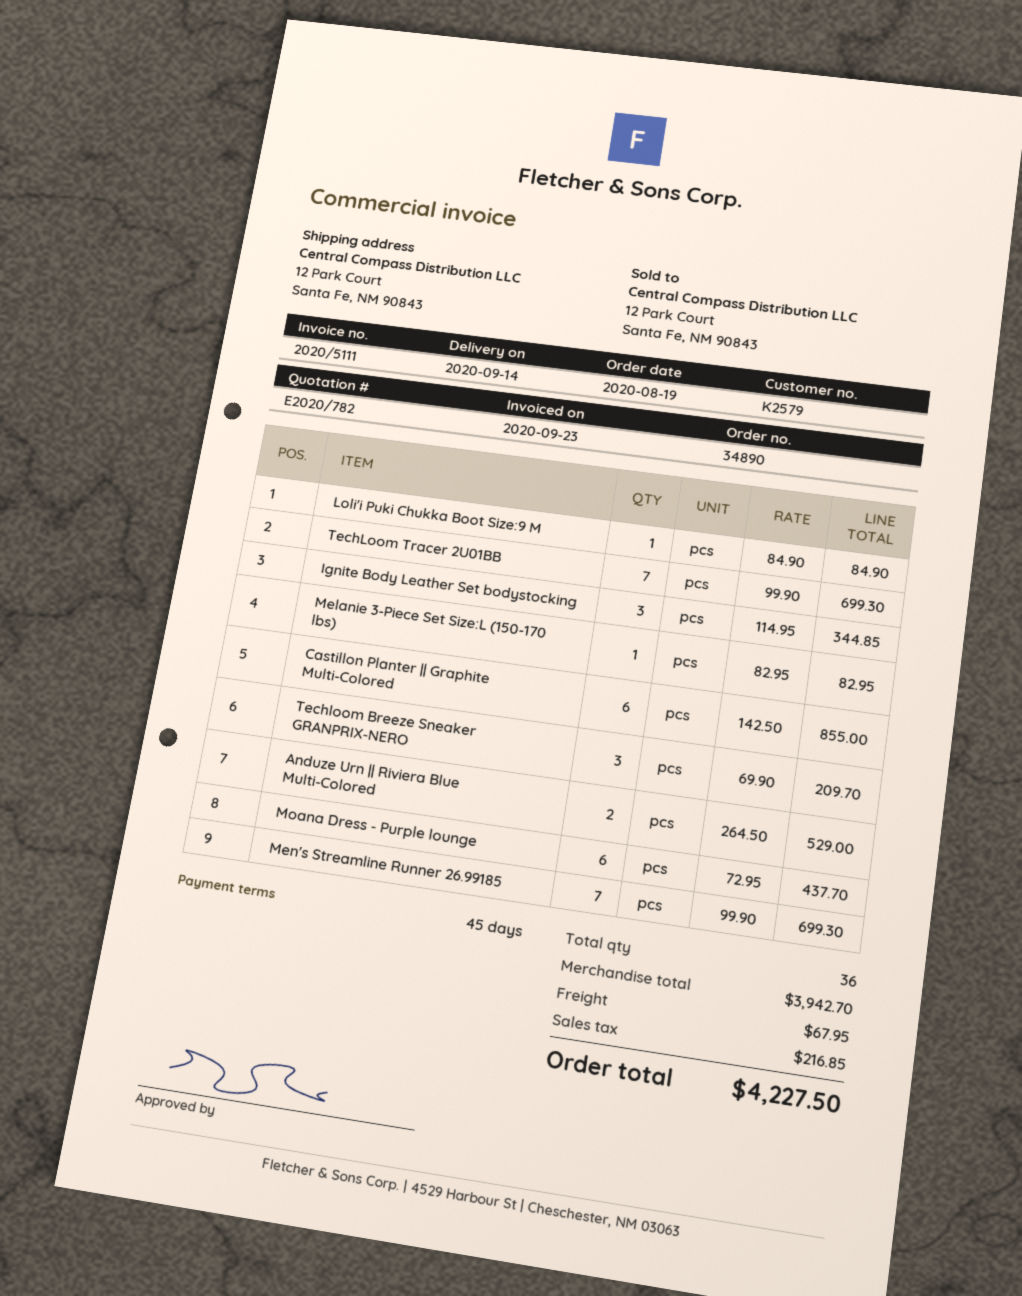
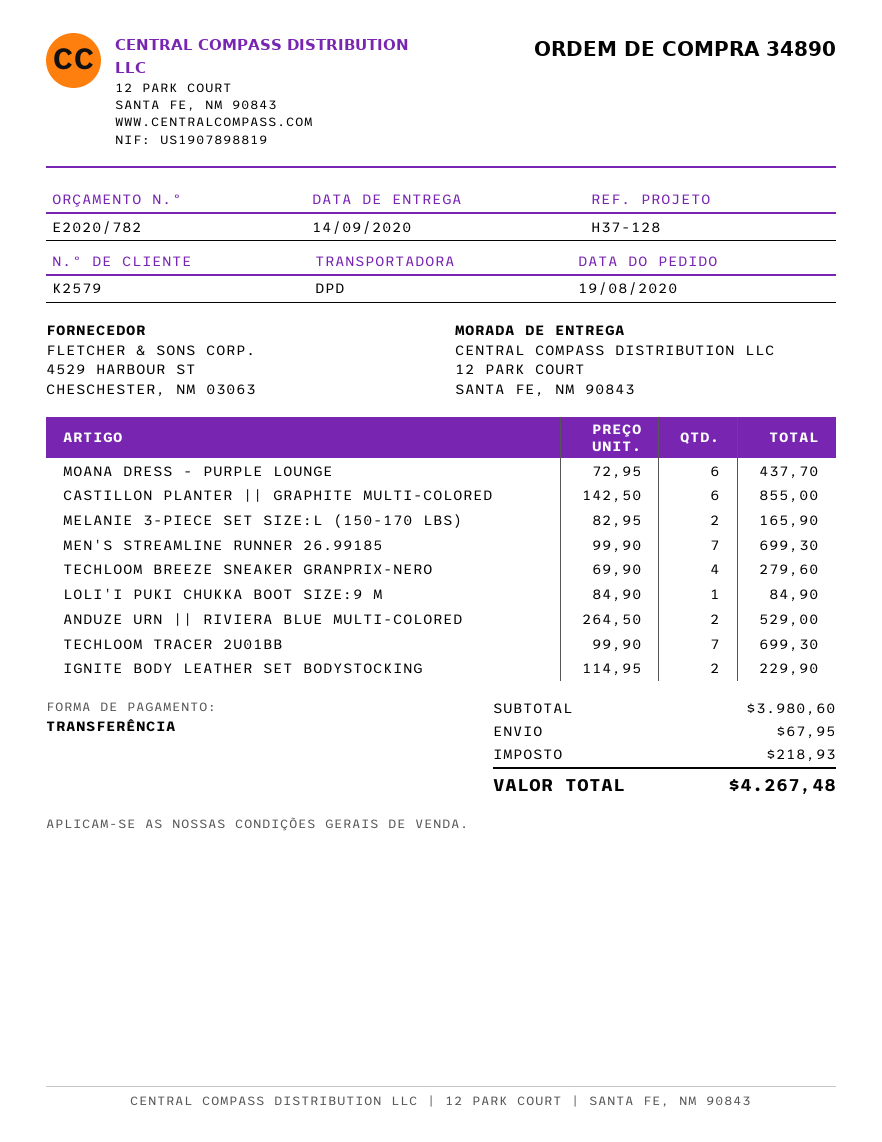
Ignite Body Leather Set bodystocking: 3 x 114.95 = 344.85 -> 2 x 114.95 = 229.90
Melanie 3-Piece Set Size:L (150-170 lbs): 1 x 82.95 = 82.95 -> 2 x 82.95 = 165.90
Techloom Breeze Sneaker GRANPRIX-NERO: 3 x 69.90 = 209.70 -> 4 x 69.90 = 279.60
subtotal: 3942.70 -> 3980.60
tax: 216.85 -> 218.93
total: 4227.50 -> 4267.48

